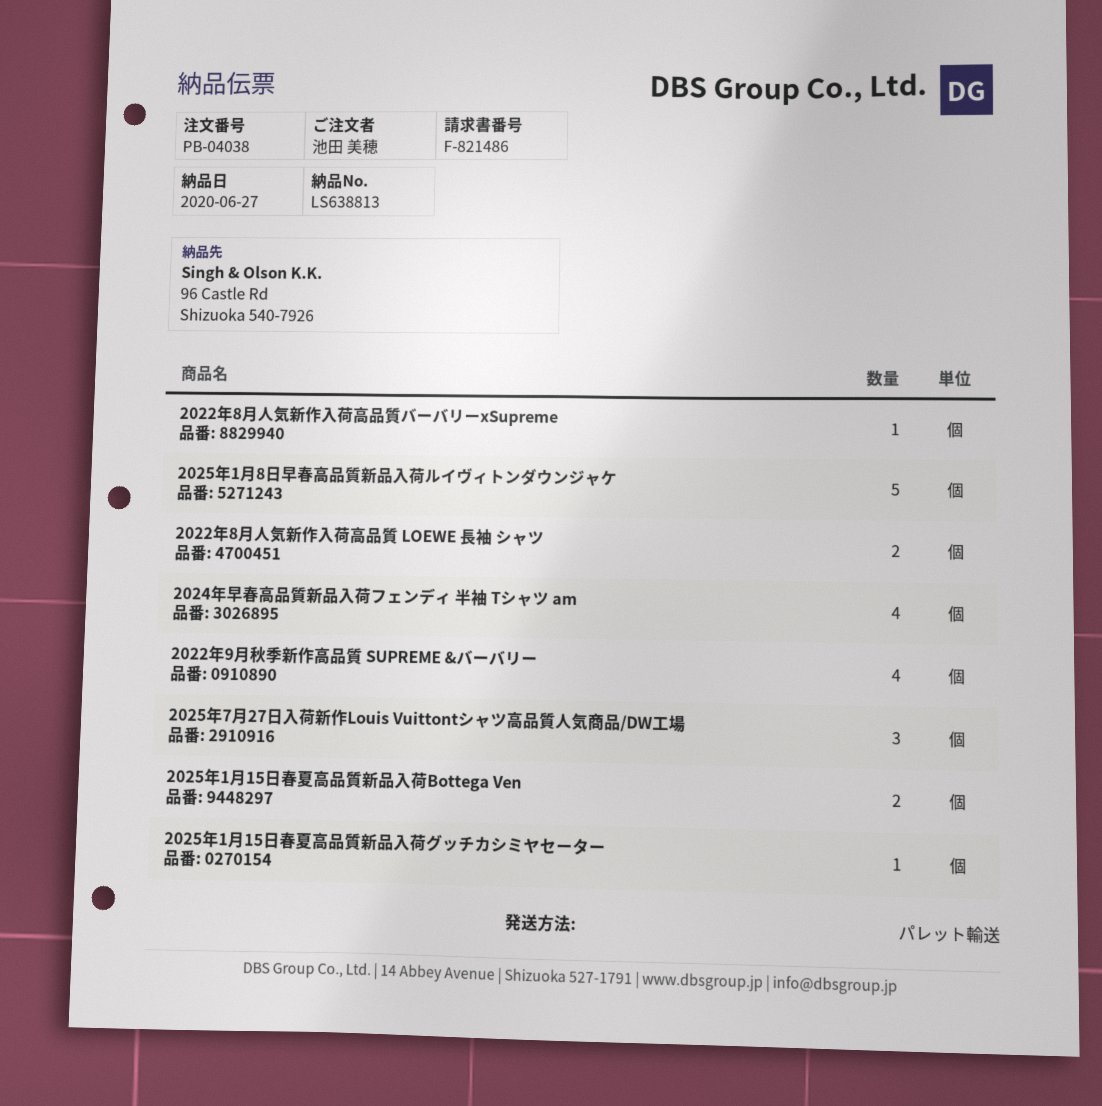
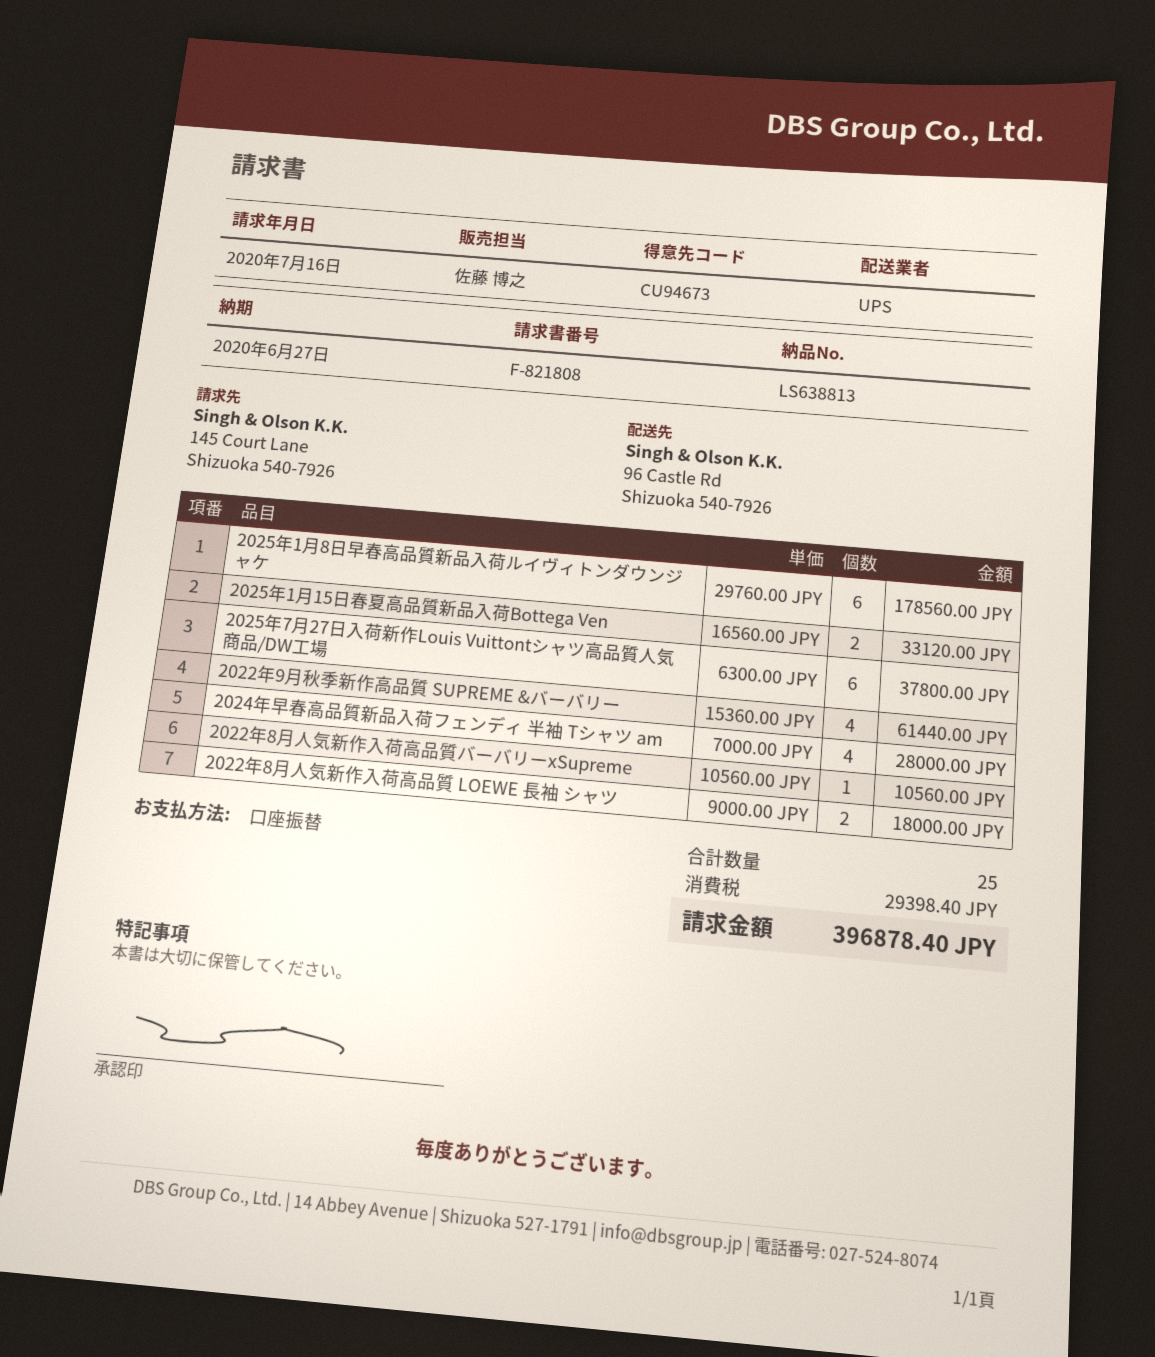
invoice number: F-821486 -> F-821808
shipping method: pallet freight -> UPS
2025年1月8日早春高品質新品入荷ルイヴィトンダウンジャケ: 5 -> 6
2025年7月27日入荷新作Louis Vuittontシャツ高品質人気商品/DW工場: 3 -> 6
2025年1月15日春夏高品質新品入荷グッチカシミヤセーター: 1 -> none

